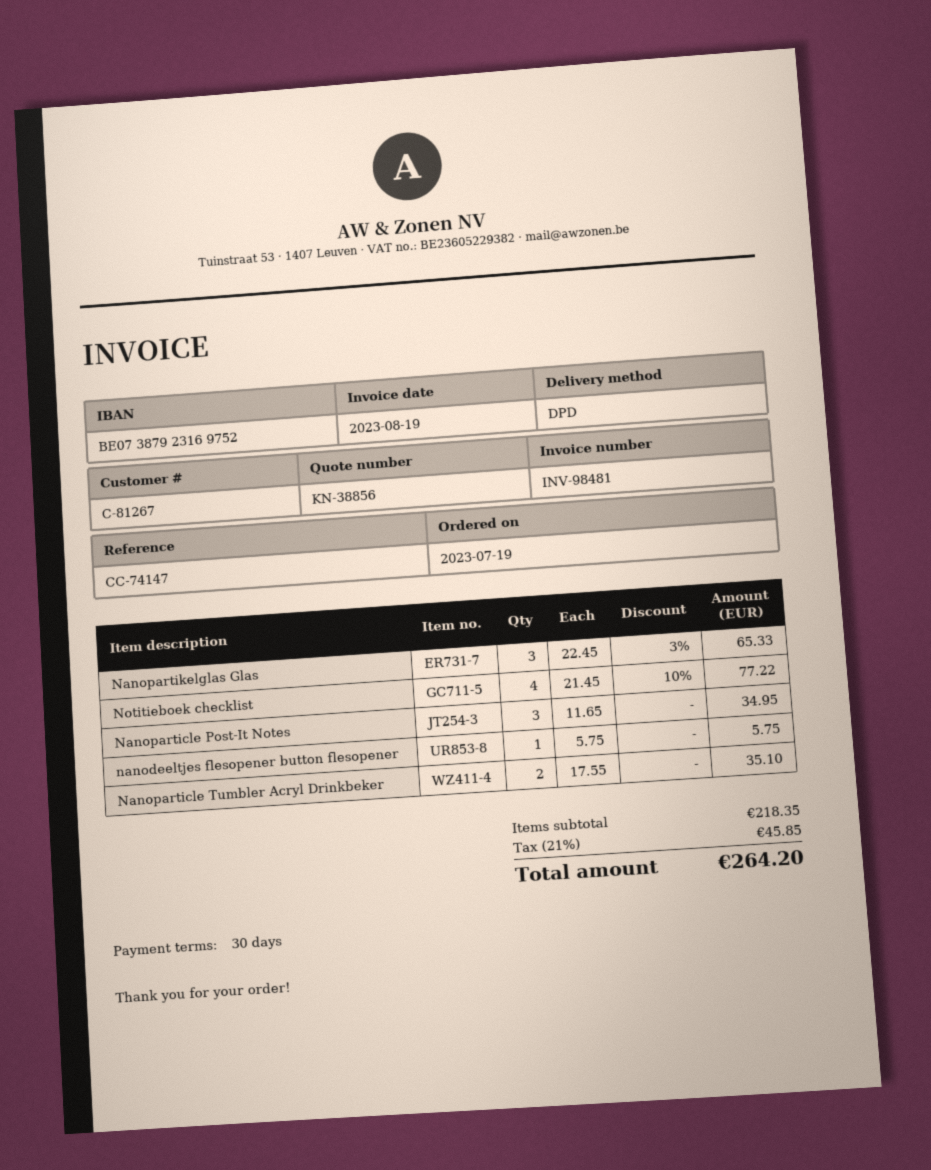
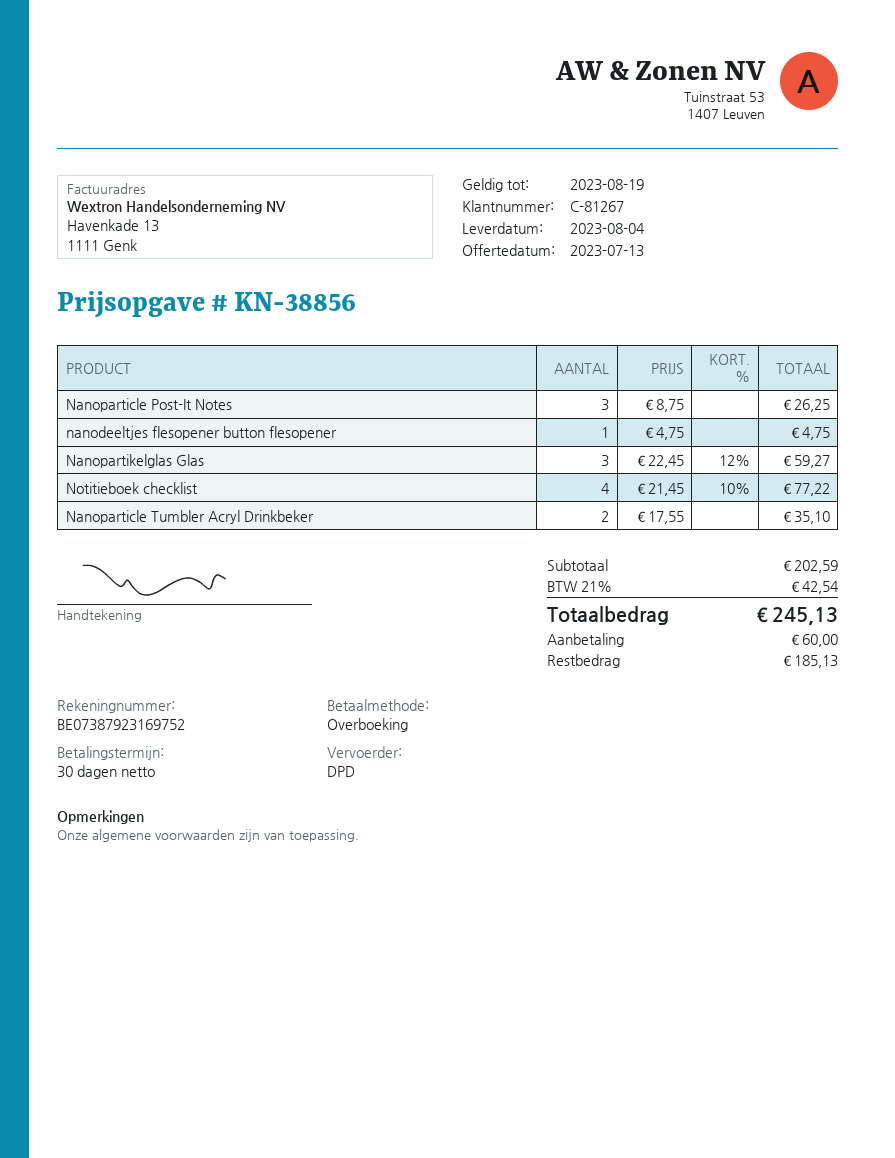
Nanopartikelglas Glas: 3 x 22.45 - 3% = 65.33 -> 3 x 22.45 - 12% = 59.27
Nanoparticle Post-It Notes: 3 x 11.65 = 34.95 -> 3 x 8.75 = 26.25
nanodeeltjes flesopener button flesopener: 1 x 5.75 = 5.75 -> 1 x 4.75 = 4.75
subtotal: 218.35 -> 202.59
tax: 21% = 45.85 -> 21% = 42.54
total: 264.20 -> 245.13

